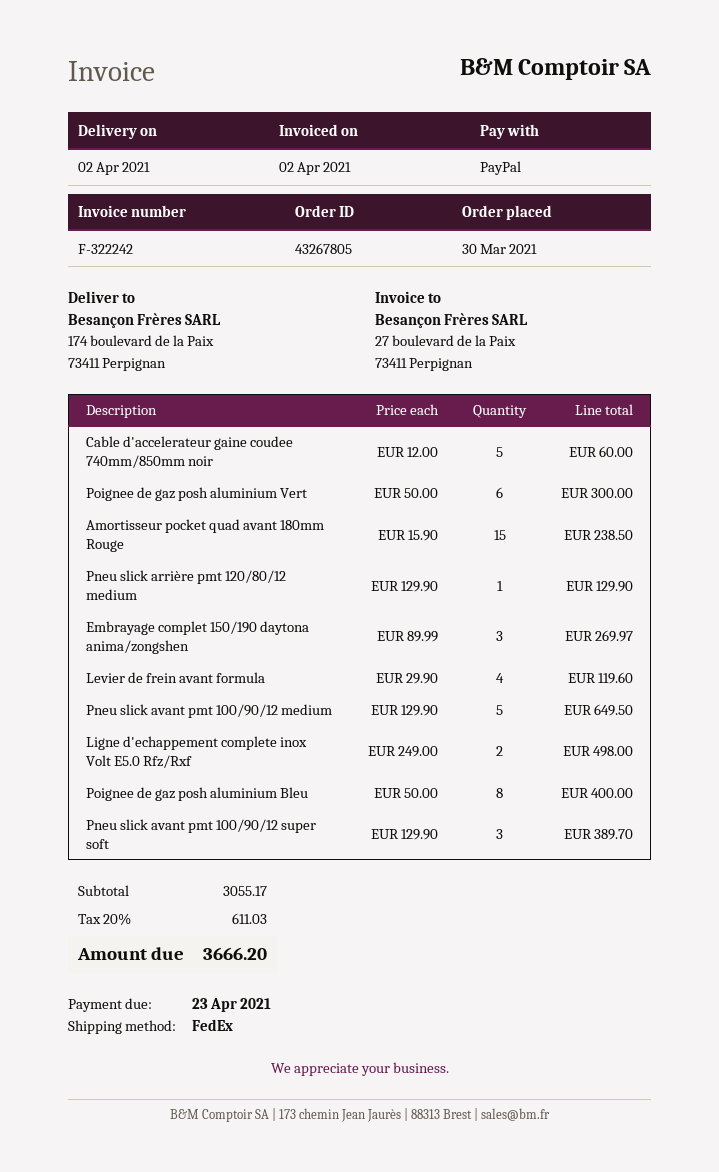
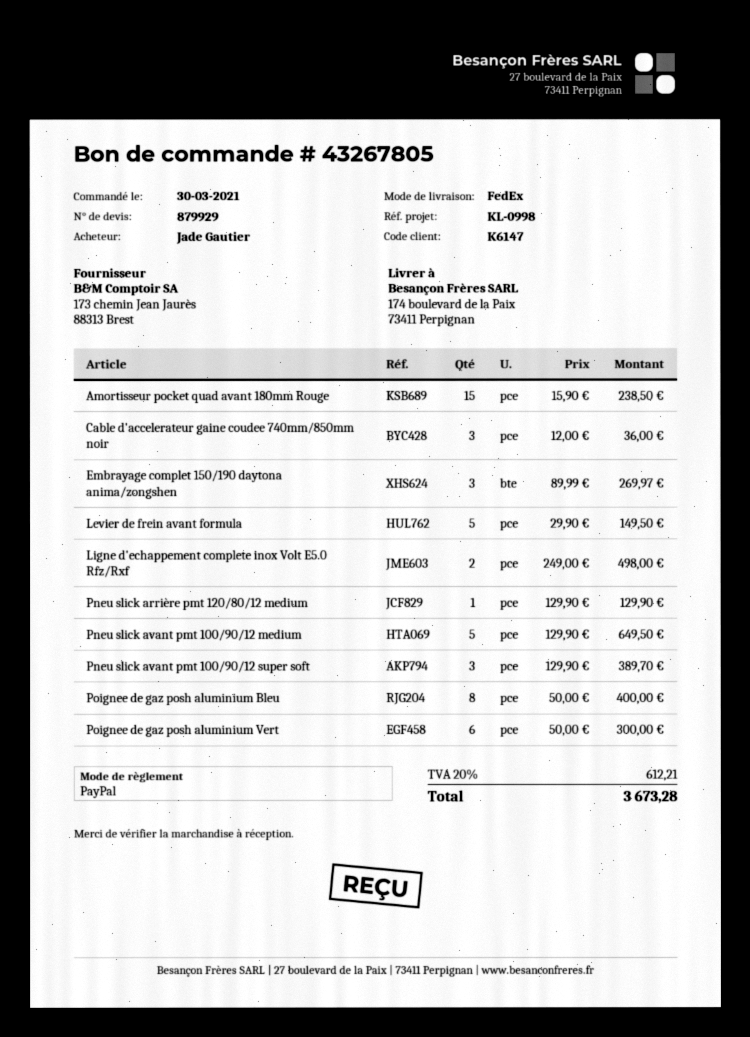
Cable d'accelerateur gaine coudee 740mm/850mm noir: 5 x 12.00 = 60.00 -> 3 x 12.00 = 36.00
Levier de frein avant formula: 4 x 29.90 = 119.60 -> 5 x 29.90 = 149.50
tax: 20% = 611.03 -> 20% = 612.21
total: 3666.20 -> 3673.28

